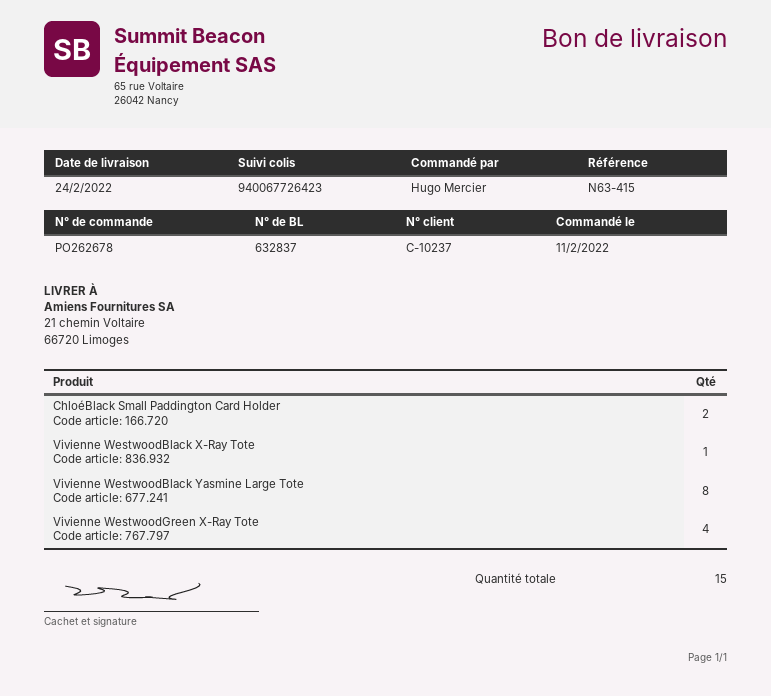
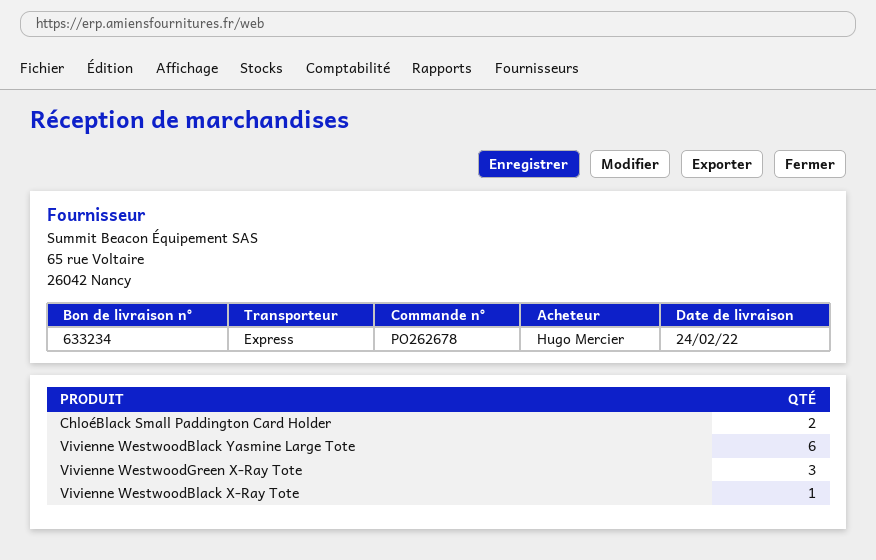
delivery note number: 632837 -> 633234
Vivienne WestwoodBlack Yasmine Large Tote: 8 -> 6
Vivienne WestwoodGreen X-Ray Tote: 4 -> 3

